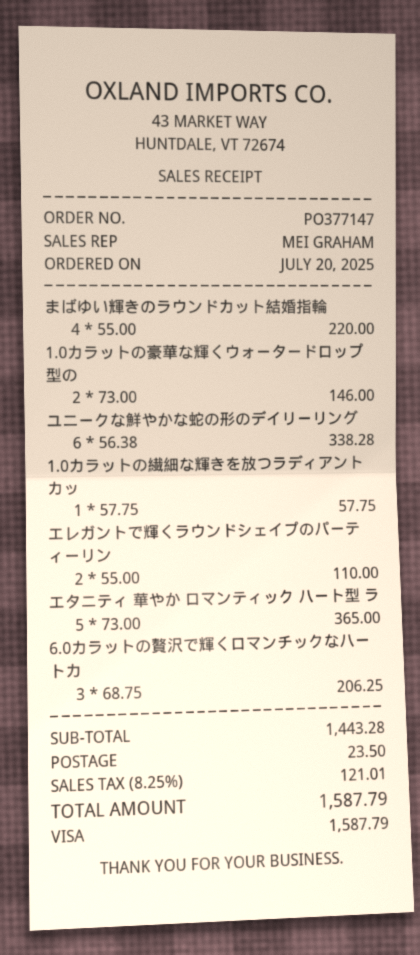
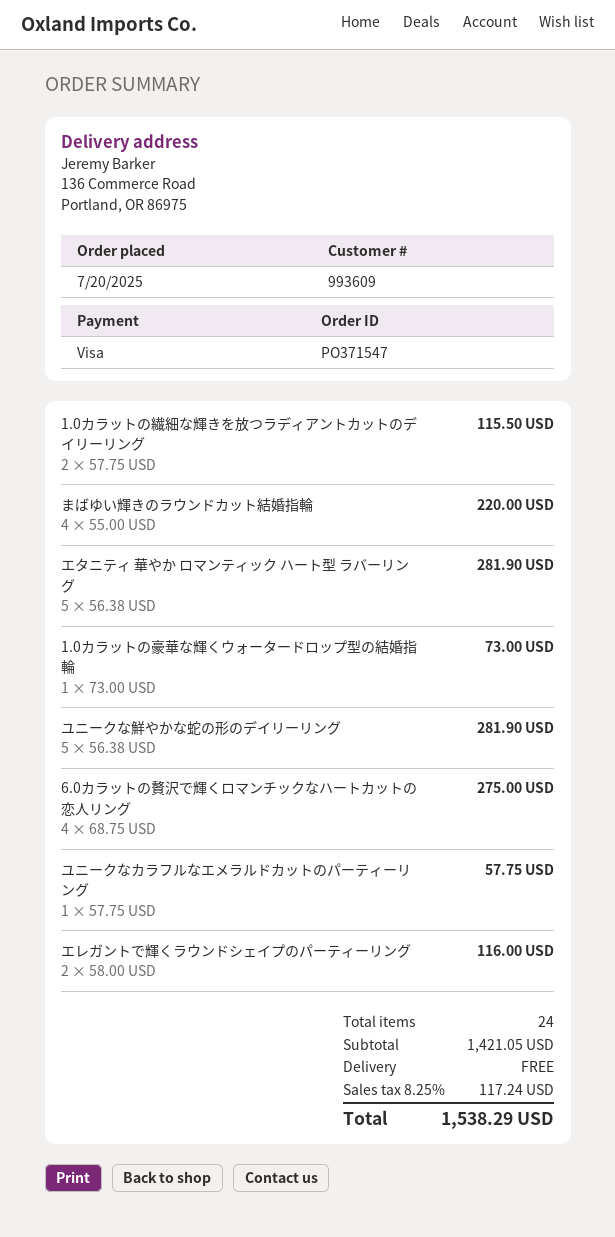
order number: PO377147 -> PO371547
1.0カラットの豪華な輝くウォータードロップ型の: 2 x 73.00 = 146.00 -> 1 x 73.00 = 73.00
ユニークな鮮やかな蛇の形のデイリーリング: 6 x 56.38 = 338.28 -> 5 x 56.38 = 281.90
1.0カラットの繊細な輝きを放つラディアントカッ: 1 x 57.75 = 57.75 -> 2 x 57.75 = 115.50
エレガントで輝くラウンドシェイプのパーティーリン: 2 x 55.00 = 110.00 -> 2 x 58.00 = 116.00
エタニティ 華やか ロマンティック ハート型 ラ: 5 x 73.00 = 365.00 -> 5 x 56.38 = 281.90
6.0カラットの贅沢で輝くロマンチックなハートカ: 3 x 68.75 = 206.25 -> 4 x 68.75 = 275.00
ユニークなカラフルなエメラルドカットのパーティーリング: none -> 1 x 57.75 = 57.75
subtotal: 1443.28 -> 1421.05
shipping: 23.50 -> 0.00
tax: 8.25% = 121.01 -> 8.25% = 117.24
total: 1587.79 -> 1538.29

